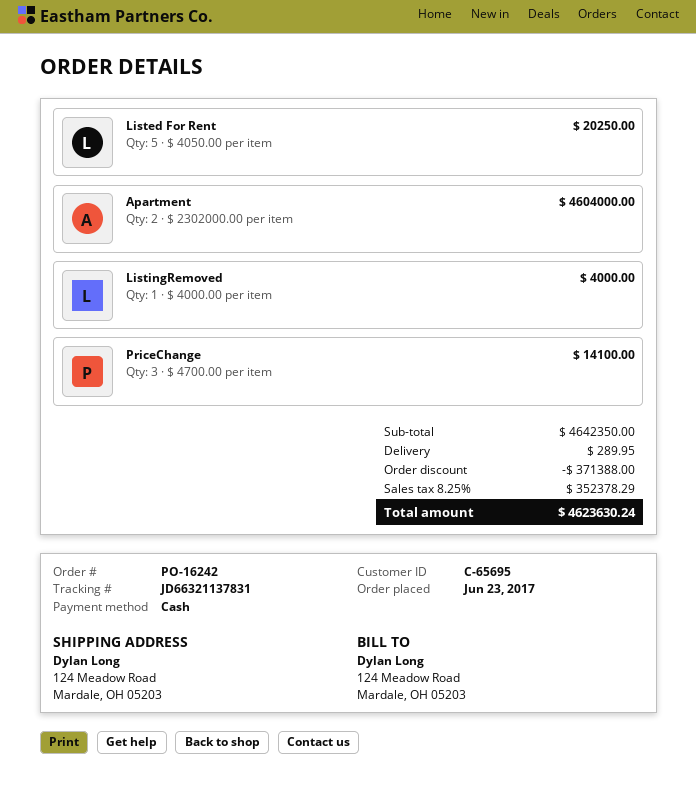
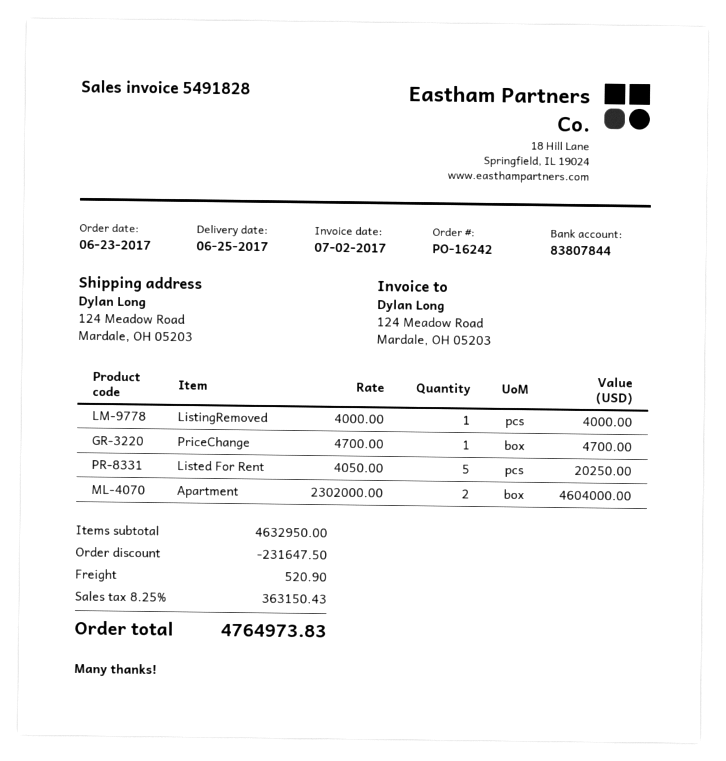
PriceChange: 3 x 4700.00 = 14100.00 -> 1 x 4700.00 = 4700.00
subtotal: 4642350.00 -> 4632950.00
discount: 371388.00 -> 231647.50
shipping: 289.95 -> 520.90
tax: 8.25% = 352378.29 -> 8.25% = 363150.43
total: 4623630.24 -> 4764973.83

